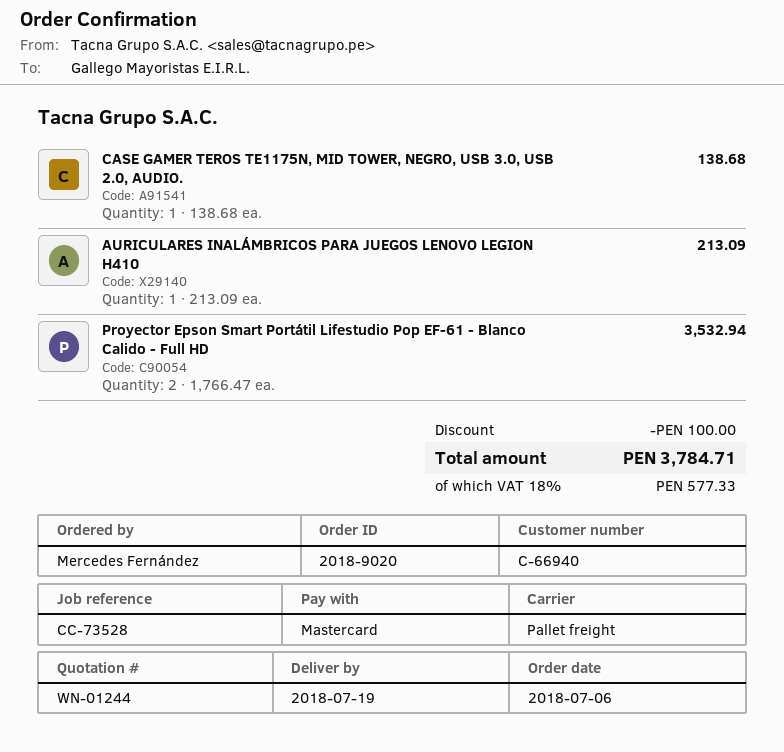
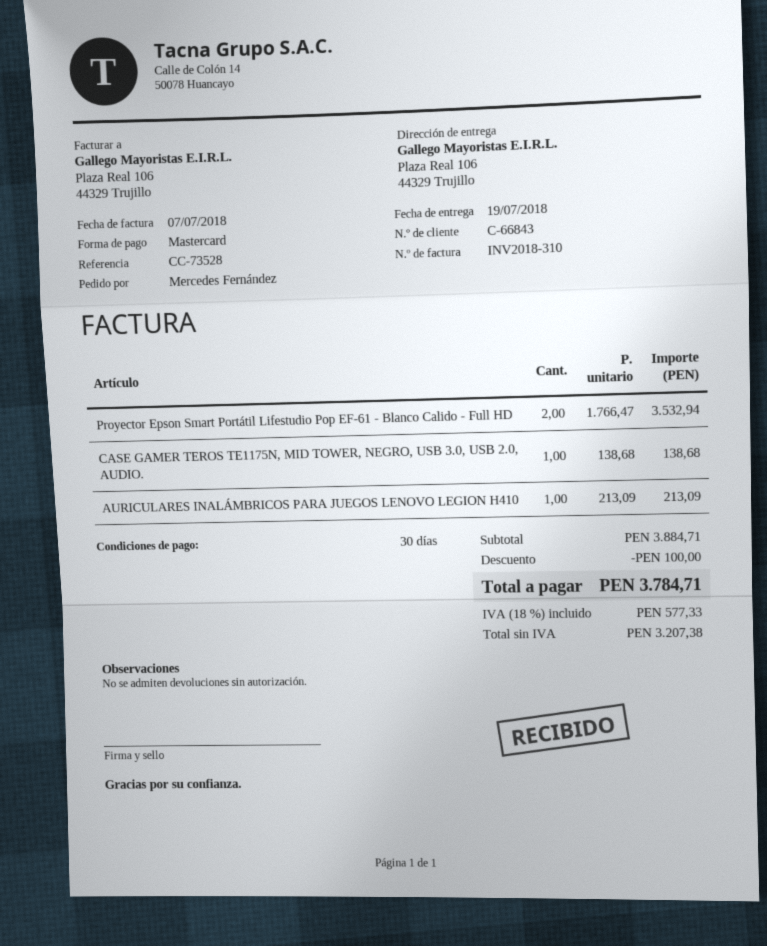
customer number: C-66940 -> C-66843

